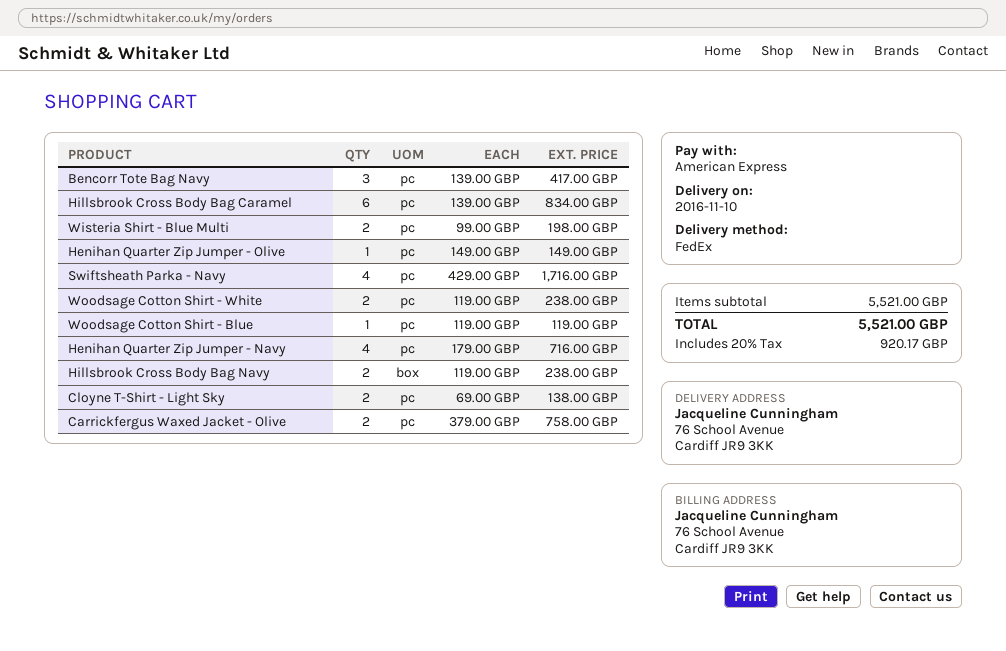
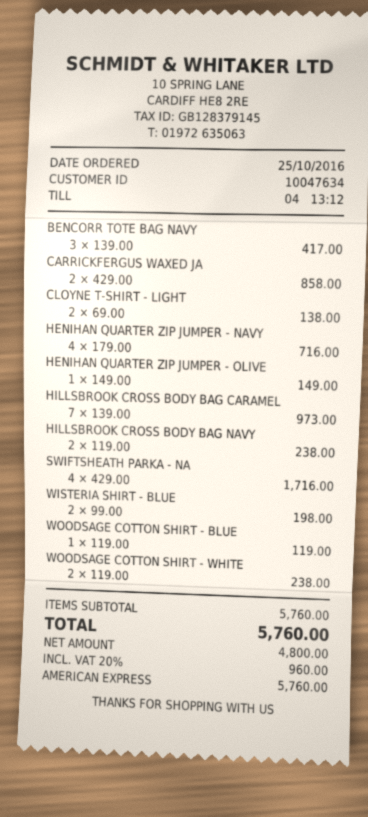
Hillsbrook Cross Body Bag Caramel: 6 x 139.00 = 834.00 -> 7 x 139.00 = 973.00
Carrickfergus Waxed Jacket - Olive: 2 x 379.00 = 758.00 -> 2 x 429.00 = 858.00
subtotal: 5521.00 -> 5760.00
tax: 20% = 920.17 -> 20% = 960.00
total: 5521.00 -> 5760.00

